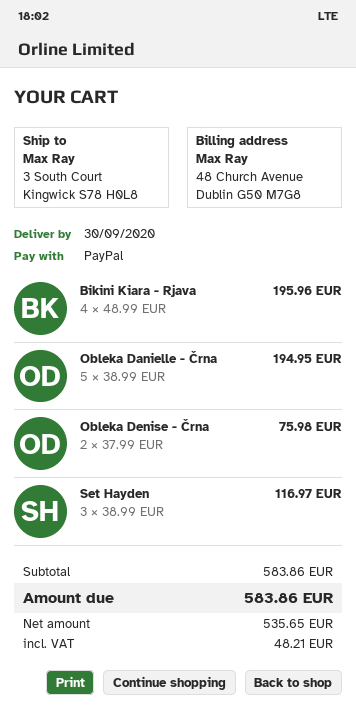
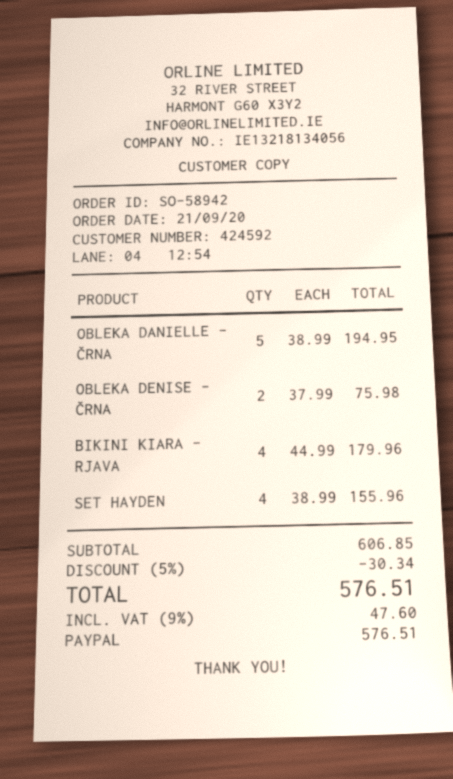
Bikini Kiara - Rjava: 4 x 48.99 = 195.96 -> 4 x 44.99 = 179.96
Set Hayden: 3 x 38.99 = 116.97 -> 4 x 38.99 = 155.96
subtotal: 583.86 -> 606.85
discount: none -> 5% = 30.34
tax: 48.21 -> 47.60
total: 583.86 -> 576.51

